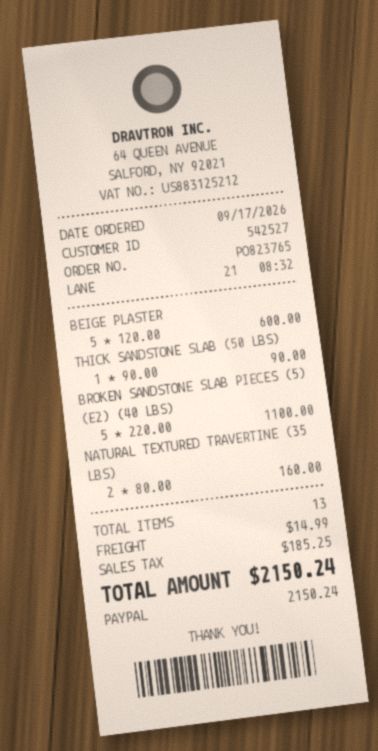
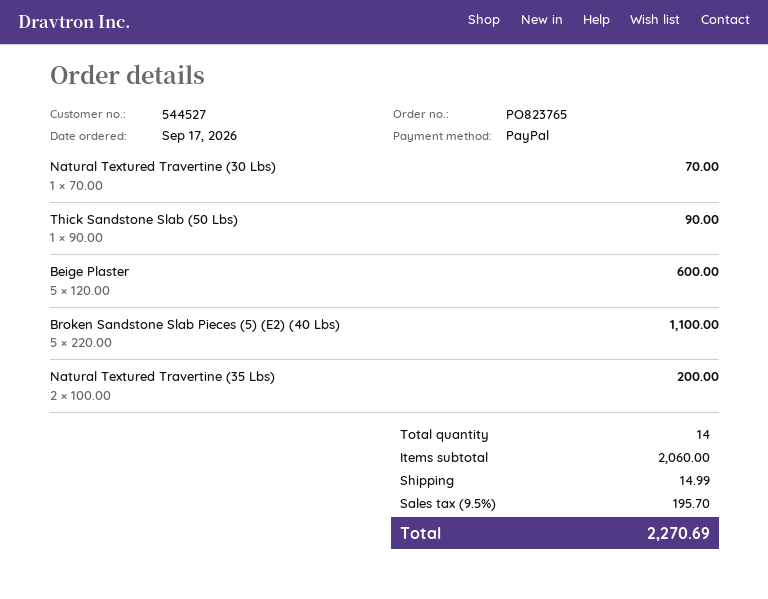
customer number: 542527 -> 544527
NATURAL TEXTURED TRAVERTINE (35 LBS): 2 x 80.00 = 160.00 -> 2 x 100.00 = 200.00
Natural Textured Travertine (30 Lbs): none -> 1 x 70.00 = 70.00
total quantity: 13 -> 14
tax: 185.25 -> 195.70
total: 2150.24 -> 2270.69

